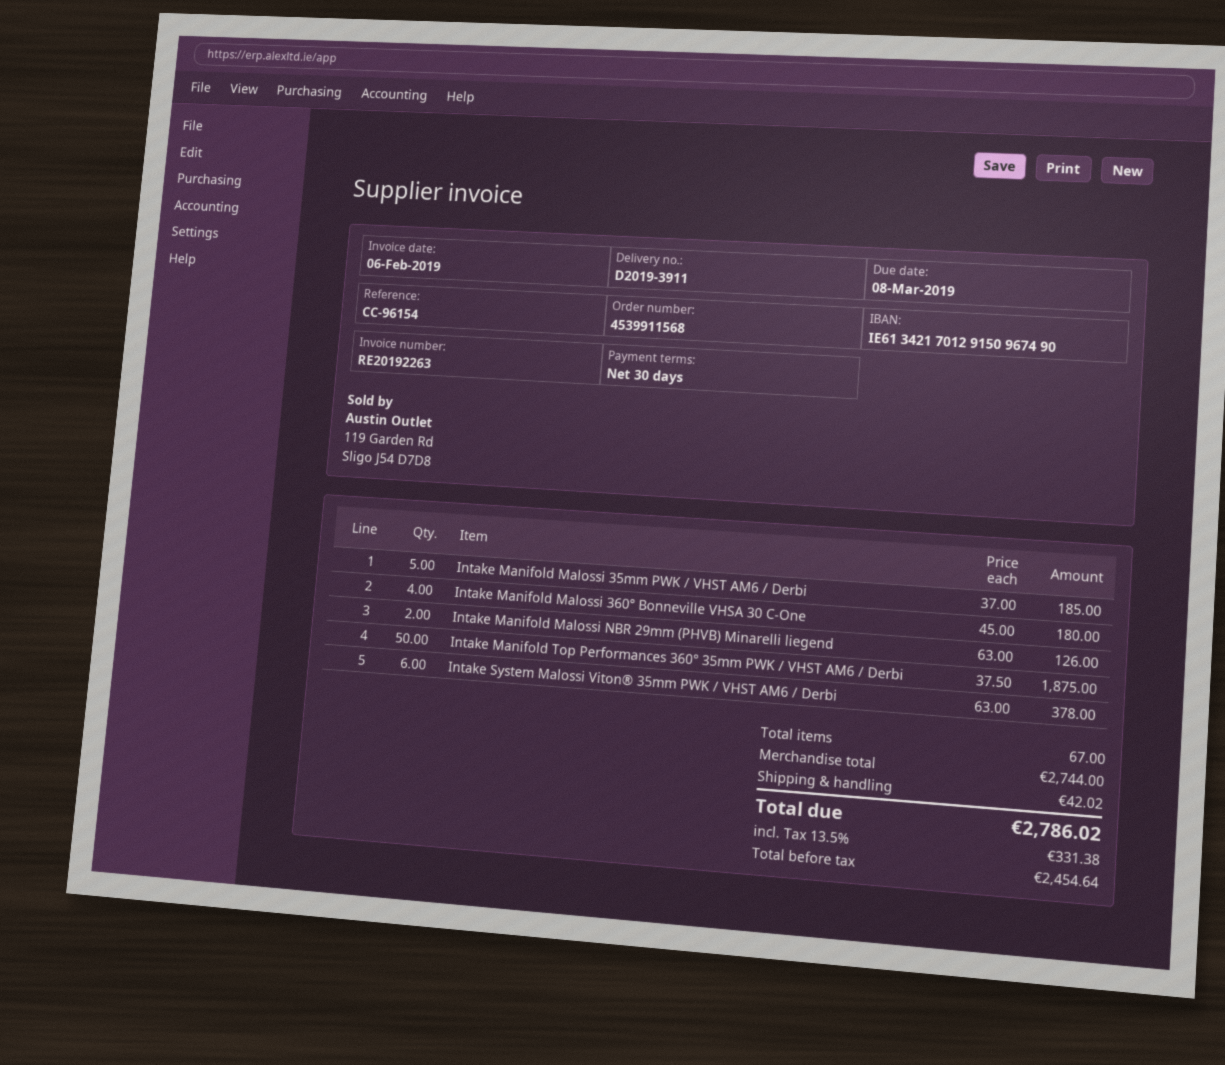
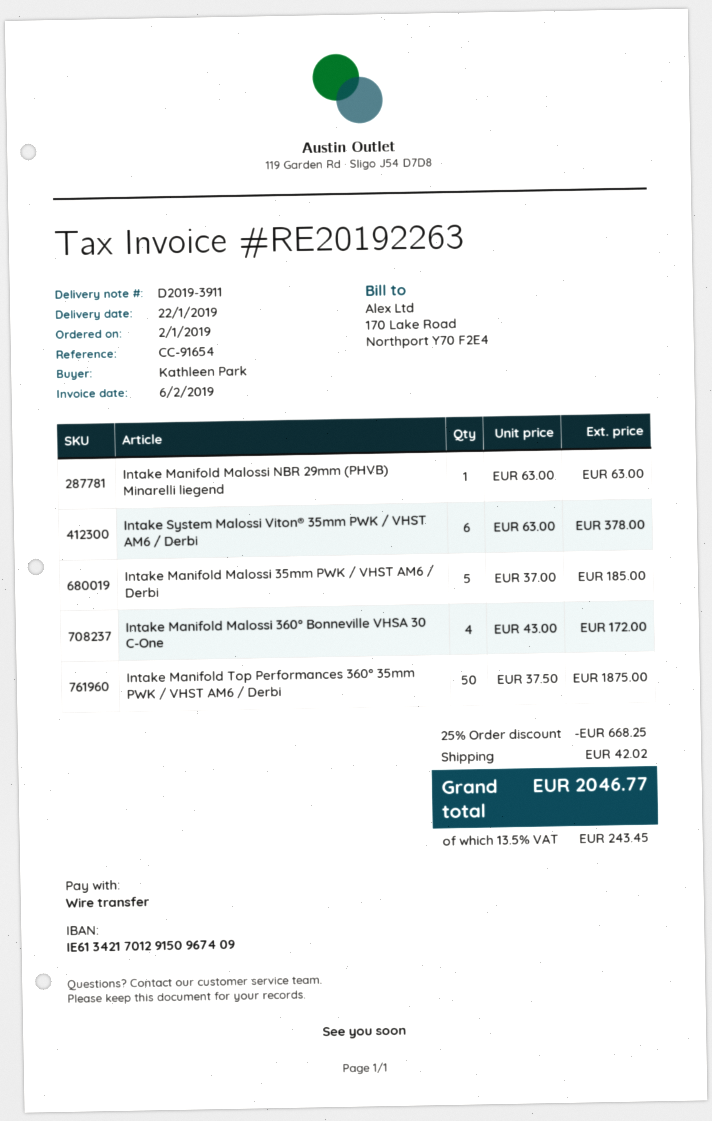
reference: CC-96154 -> CC-91654
bank account: IE61342170129150967490 -> IE61342170129150967409
Intake Manifold Malossi 360° Bonneville VHSA 30 C-One: 4 x 45.00 = 180.00 -> 4 x 43.00 = 172.00
Intake Manifold Malossi NBR 29mm (PHVB) Minarelli liegend: 2 x 63.00 = 126.00 -> 1 x 63.00 = 63.00
discount: none -> 25% = 668.25
tax: 13.5% = 331.38 -> 13.5% = 243.45
total: 2786.02 -> 2046.77

